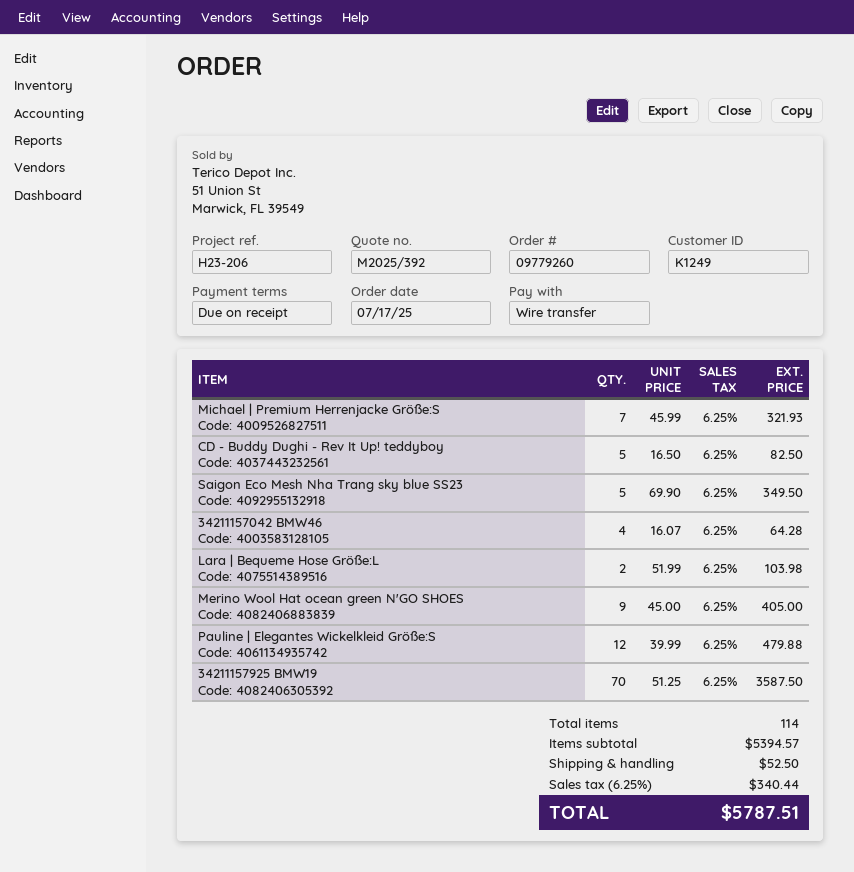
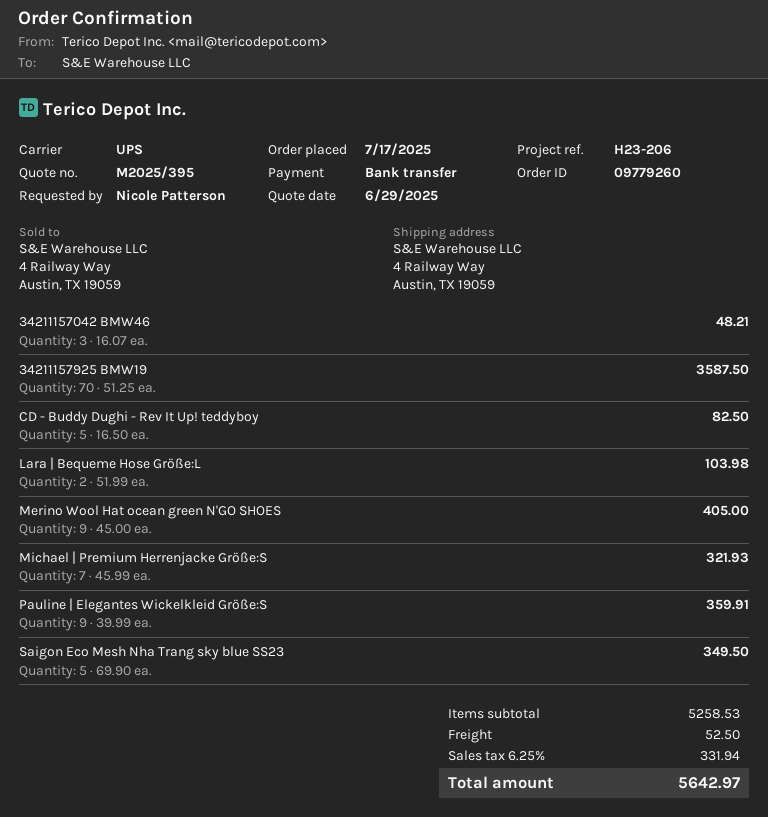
quote number: M2025/392 -> M2025/395
34211157042 BMW46: 4 x 16.07 = 64.28 -> 3 x 16.07 = 48.21
Pauline | Elegantes Wickelkleid Größe:S: 12 x 39.99 = 479.88 -> 9 x 39.99 = 359.91
subtotal: 5394.57 -> 5258.53
tax: 6.25% = 340.44 -> 6.25% = 331.94
total: 5787.51 -> 5642.97

